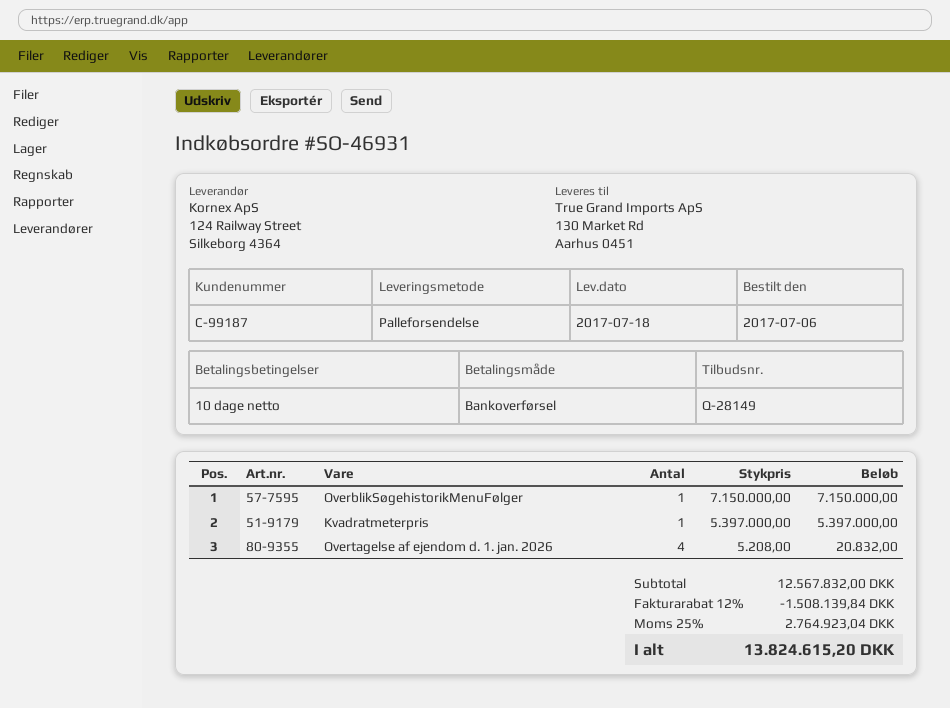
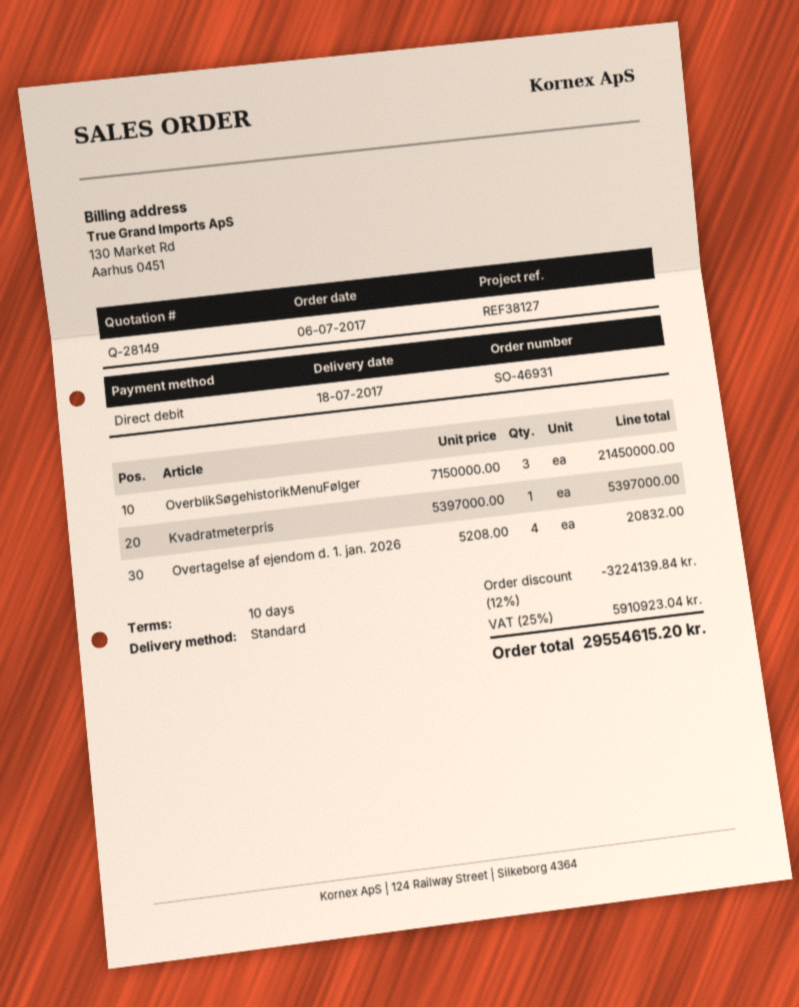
payment method: bank transfer -> direct debit
shipping method: pallet freight -> standard
OverblikSøgehistorikMenuFølger: 1 x 7150000.00 = 7150000.00 -> 3 x 7150000.00 = 21450000.00
discount: 12% = 1508139.84 -> 12% = 3224139.84
tax: 25% = 2764923.04 -> 25% = 5910923.04
total: 13824615.20 -> 29554615.20

